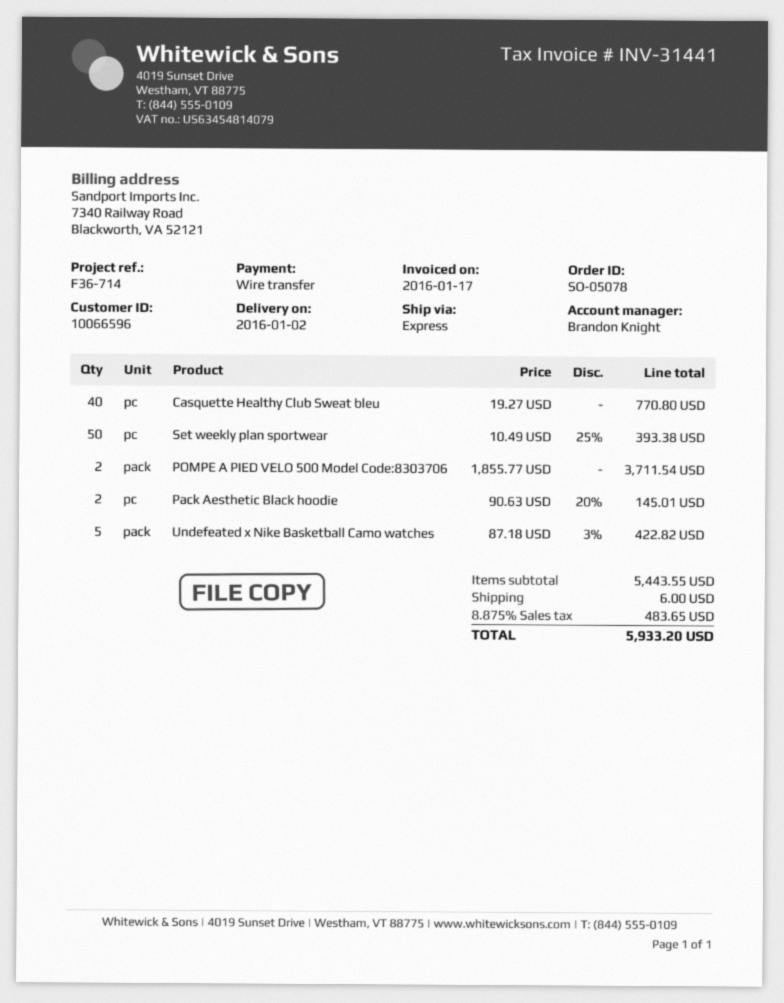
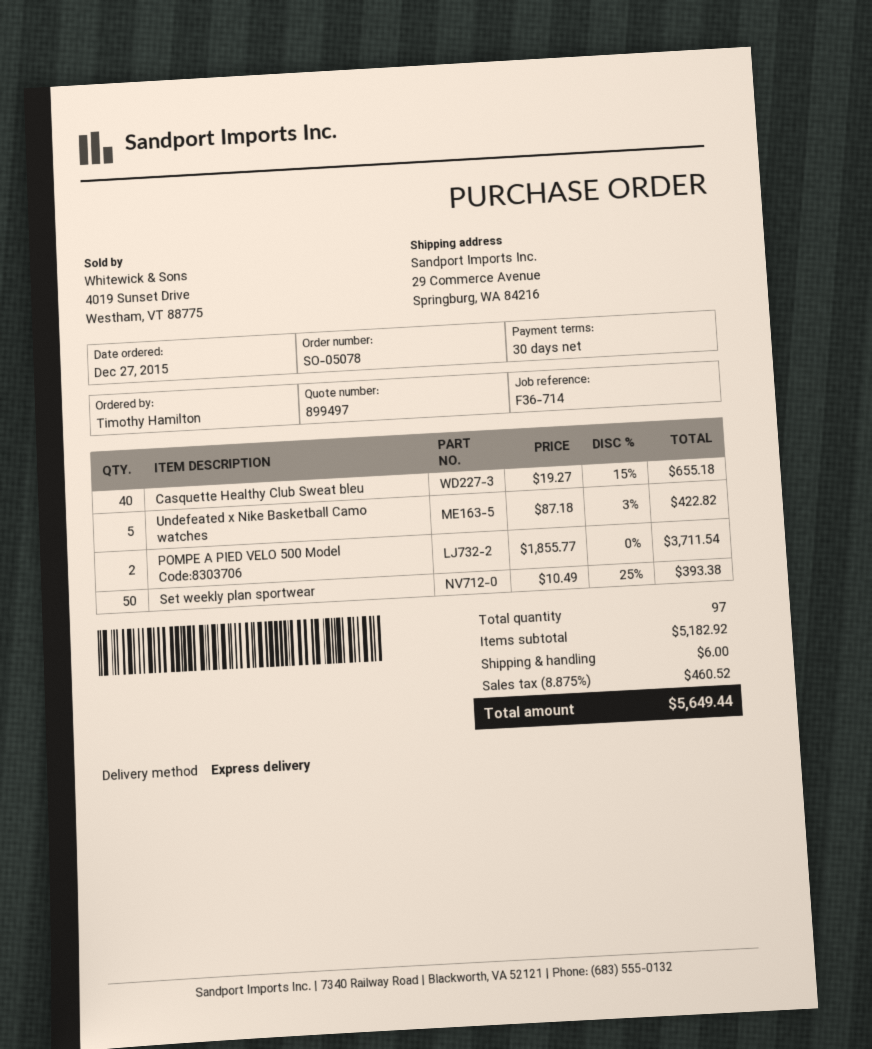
Casquette Healthy Club Sweat bleu: 40 x 19.27 = 770.80 -> 40 x 19.27 - 15% = 655.18
Pack Aesthetic Black hoodie: 2 x 90.63 - 20% = 145.01 -> none
subtotal: 5443.55 -> 5182.92
tax: 8.875% = 483.65 -> 8.875% = 460.52
total: 5933.20 -> 5649.44

